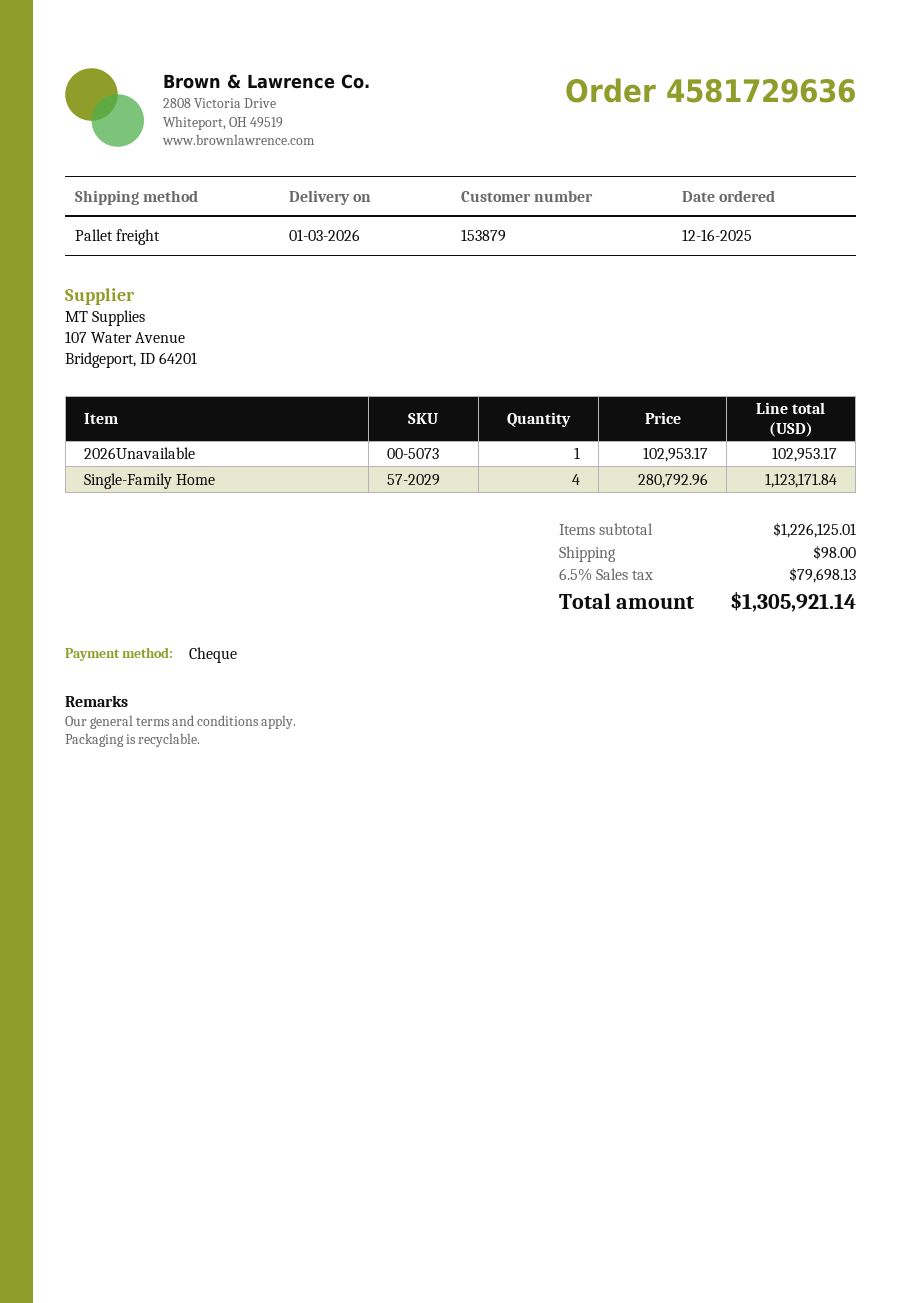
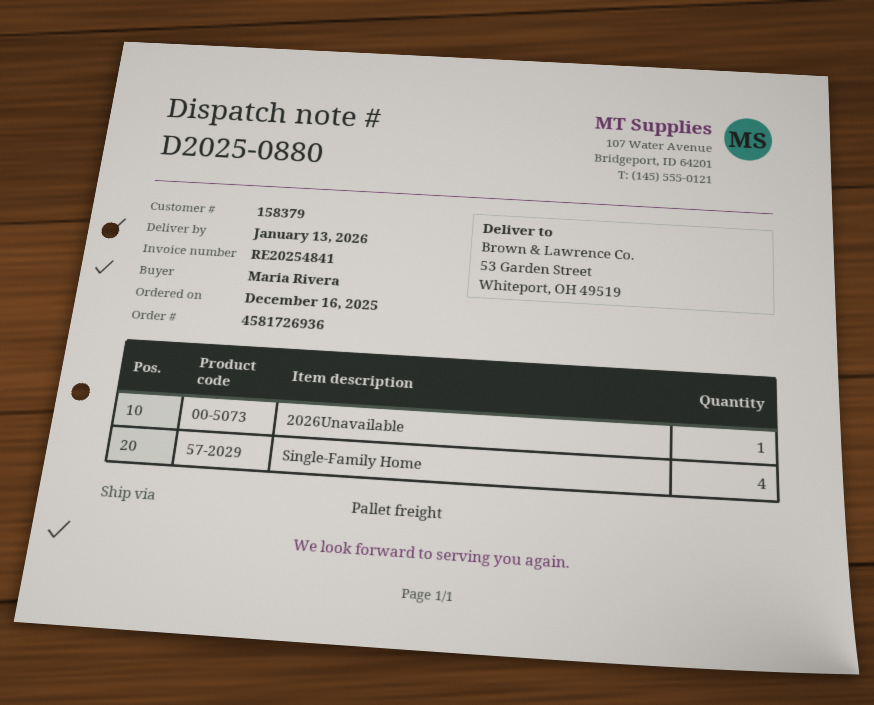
order number: 4581729636 -> 4581726936
delivery date: 2026-01-03 -> 2026-01-13
customer number: 153879 -> 158379

